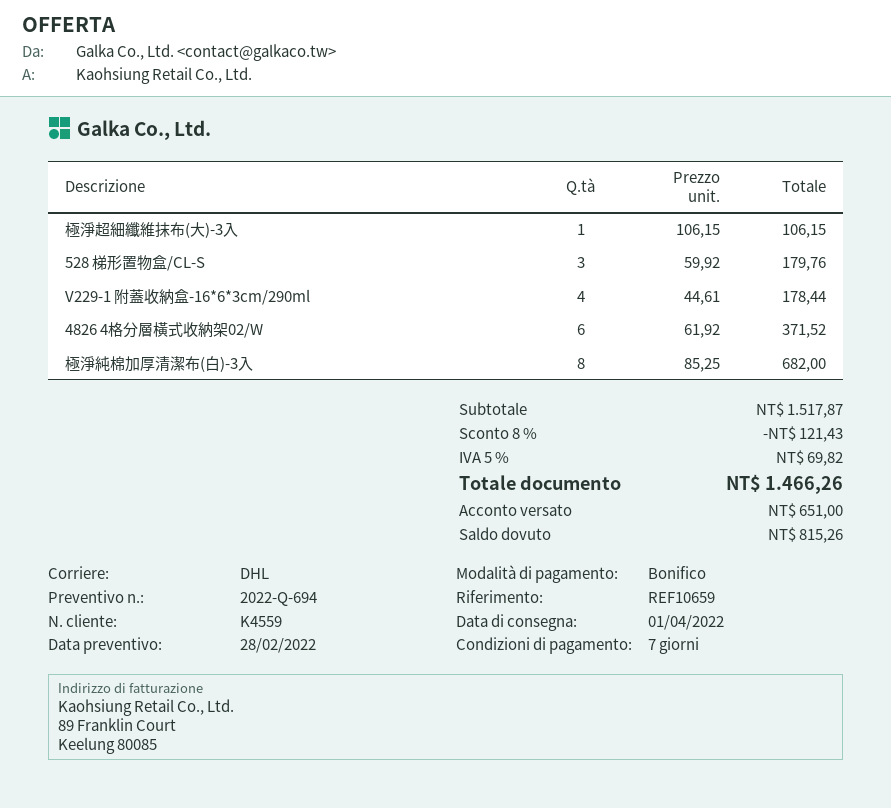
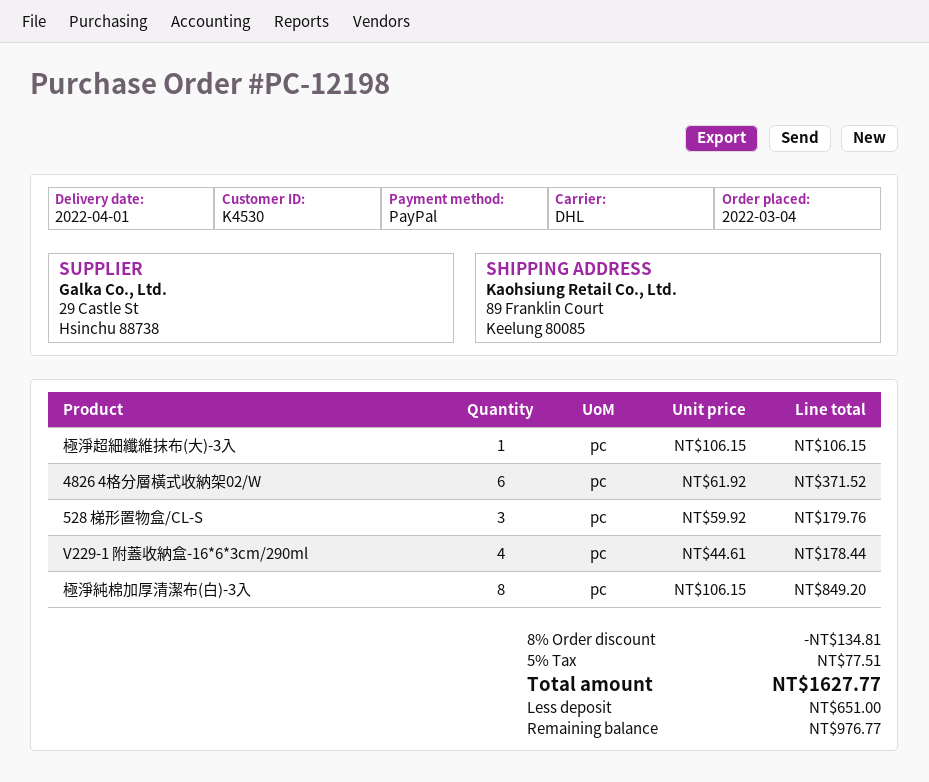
customer number: K4559 -> K4530
payment method: bank transfer -> PayPal
極淨純棉加厚清潔布(白)-3入: 8 x 85.25 = 682.00 -> 8 x 106.15 = 849.20
discount: 8% = 121.43 -> 8% = 134.81
tax: 5% = 69.82 -> 5% = 77.51
total: 1466.26 -> 1627.77
balance: 815.26 -> 976.77

